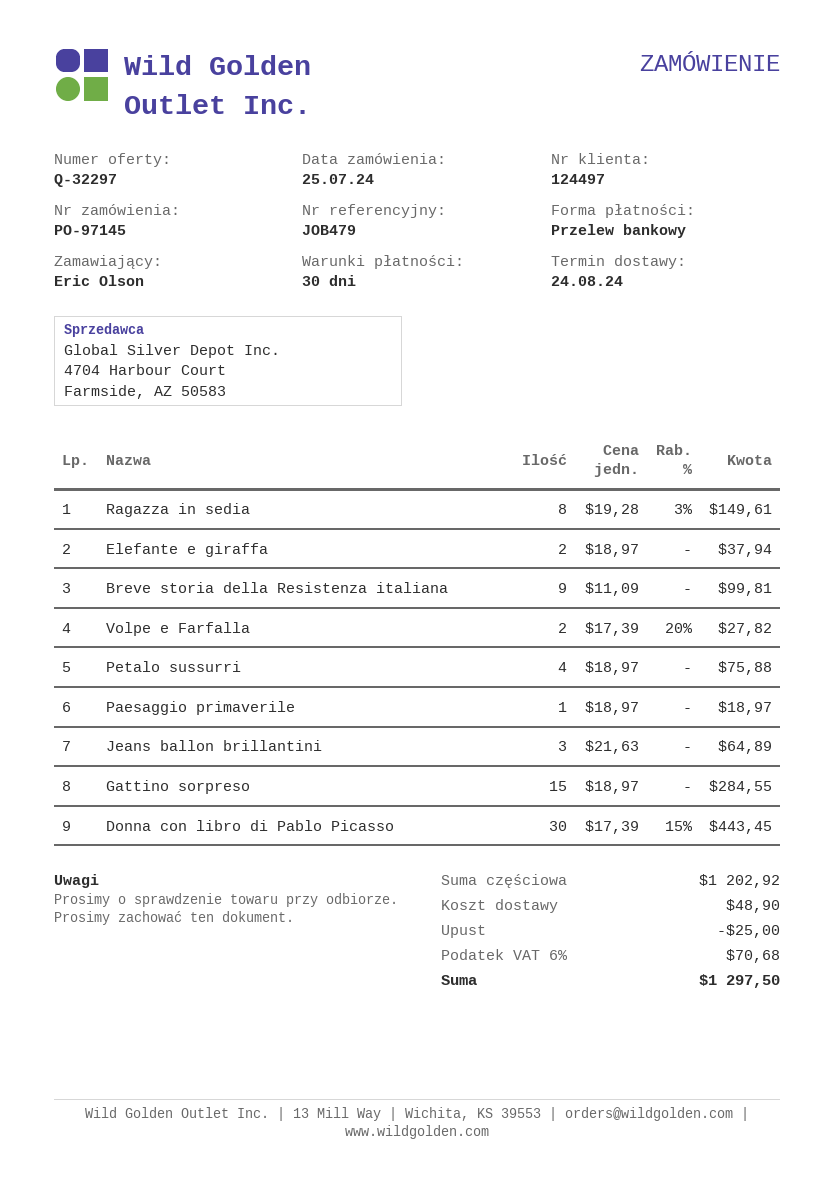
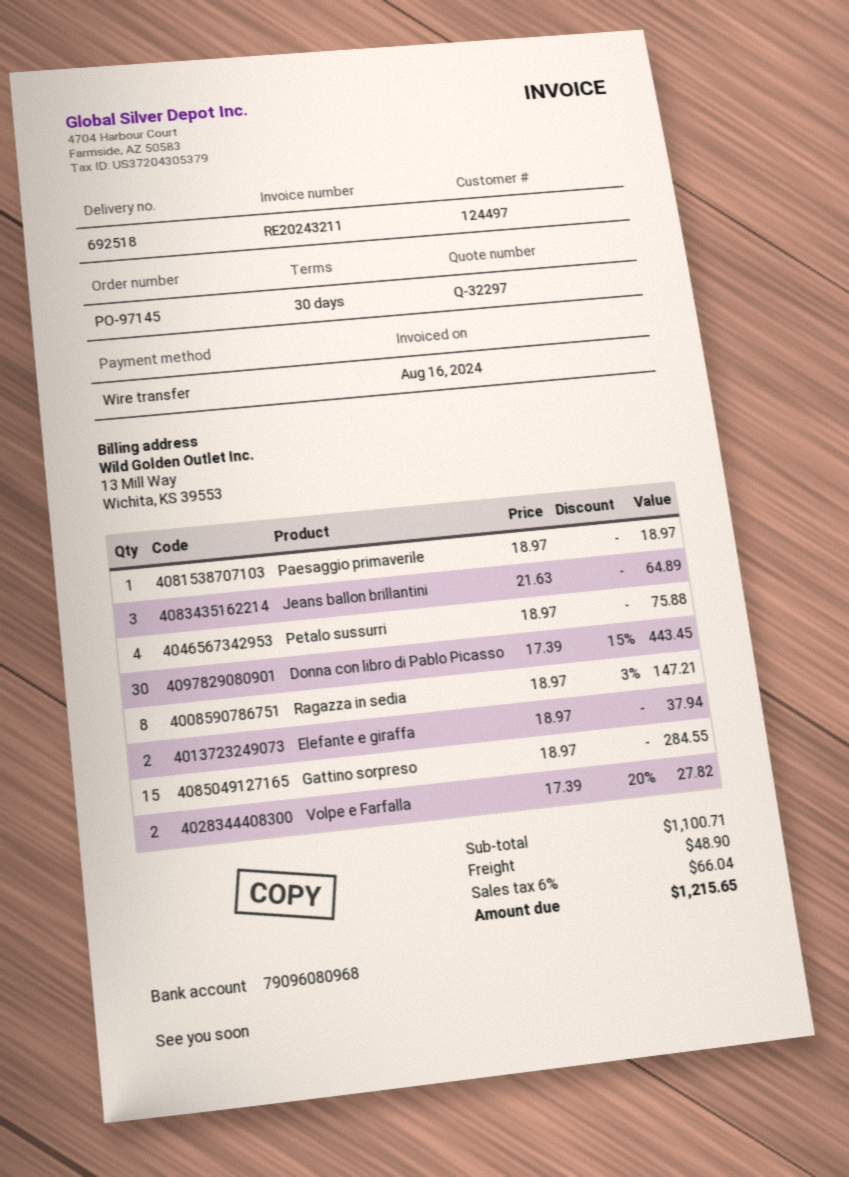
Ragazza in sedia: 8 x 19.28 - 3% = 149.61 -> 8 x 18.97 - 3% = 147.21
Breve storia della Resistenza italiana: 9 x 11.09 = 99.81 -> none
subtotal: 1202.92 -> 1100.71
discount: 25.00 -> none
tax: 6% = 70.68 -> 6% = 66.04
total: 1297.50 -> 1215.65

